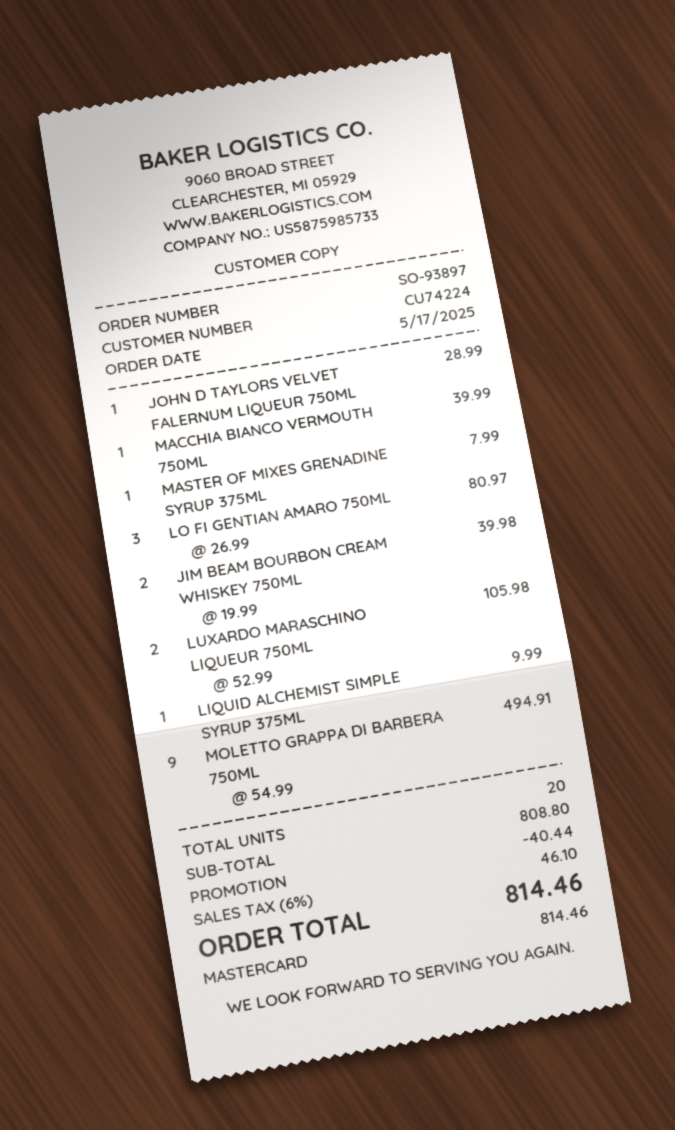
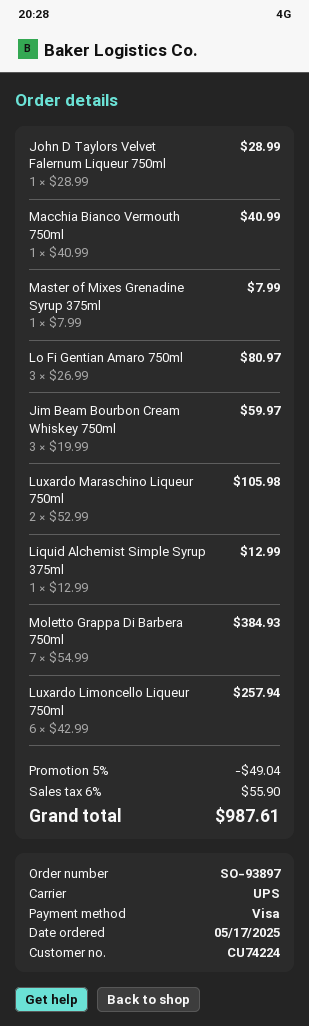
payment method: Mastercard -> Visa
MACCHIA BIANCO VERMOUTH 750ML: 1 x 39.99 = 39.99 -> 1 x 40.99 = 40.99
JIM BEAM BOURBON CREAM WHISKEY 750ML: 2 x 19.99 = 39.98 -> 3 x 19.99 = 59.97
LIQUID ALCHEMIST SIMPLE SYRUP 375ML: 1 x 9.99 = 9.99 -> 1 x 12.99 = 12.99
MOLETTO GRAPPA DI BARBERA 750ML: 9 x 54.99 = 494.91 -> 7 x 54.99 = 384.93
Luxardo Limoncello Liqueur 750ml: none -> 6 x 42.99 = 257.94
discount: 40.44 -> 49.04
tax: 6% = 46.10 -> 6% = 55.90
total: 814.46 -> 987.61

